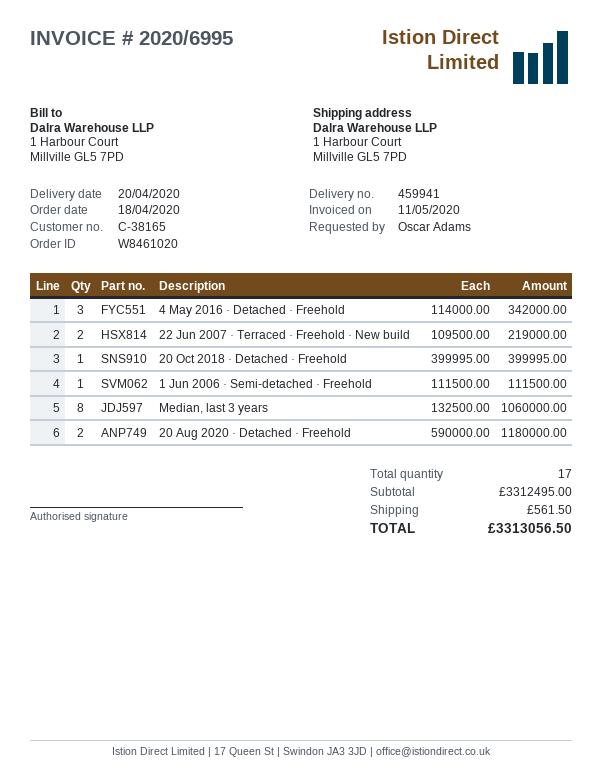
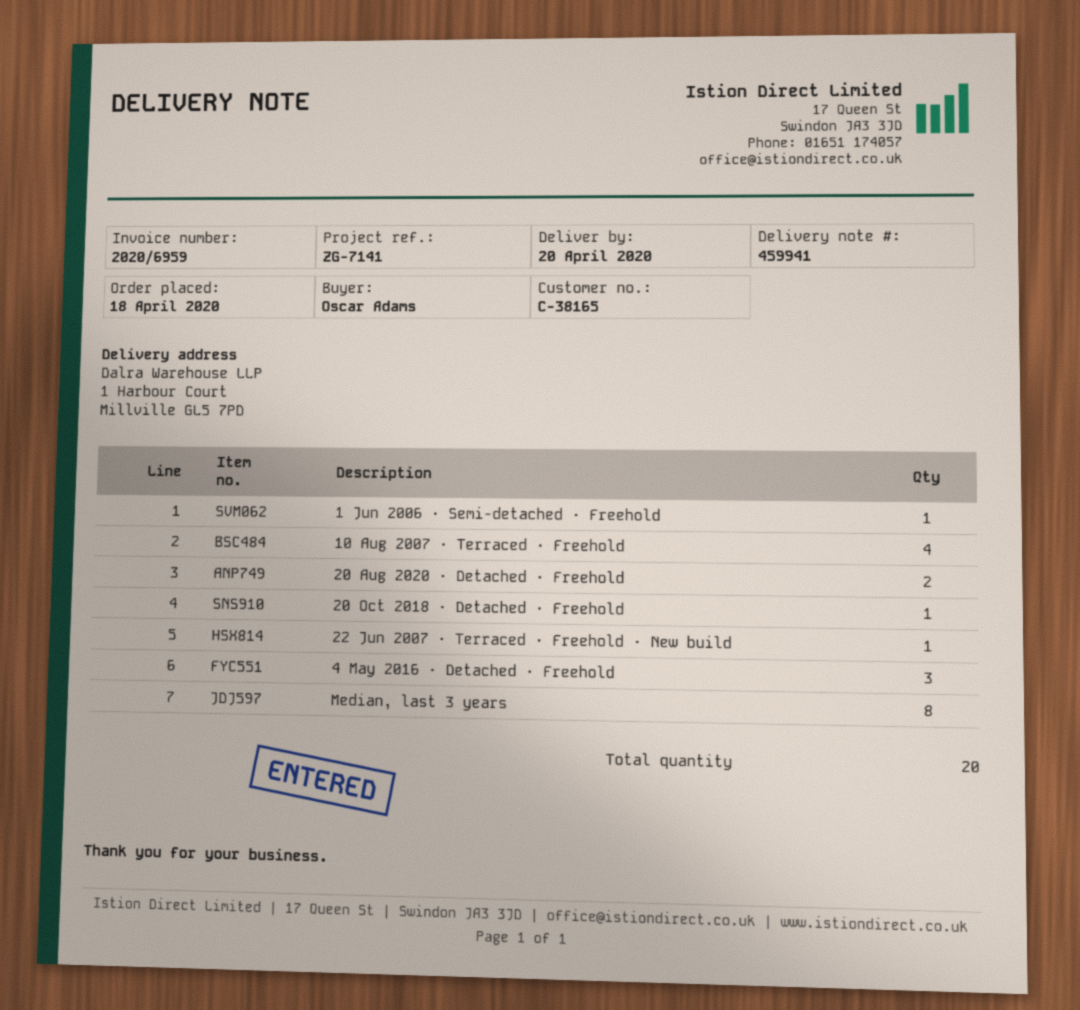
invoice number: 2020/6995 -> 2020/6959
22 Jun 2007 · Terraced · Freehold · New build: 2 -> 1
10 Aug 2007 · Terraced · Freehold: none -> 4
total quantity: 17 -> 20

